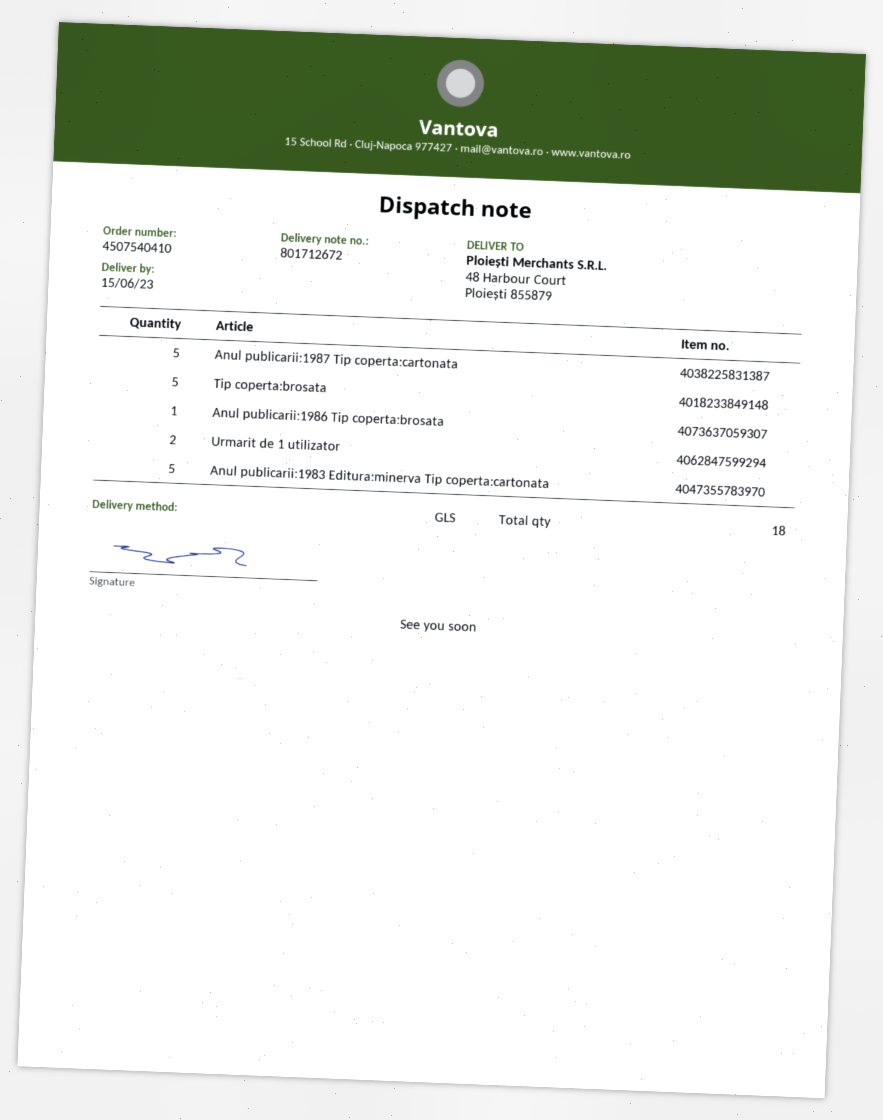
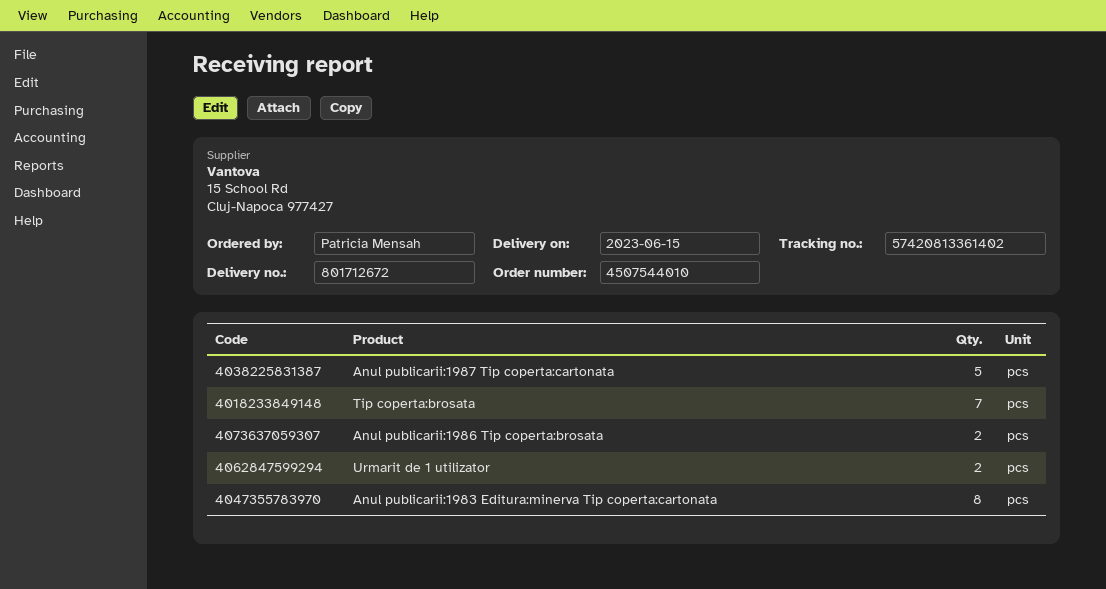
order number: 4507540410 -> 4507544010
Tip coperta:brosata: 5 -> 7
Anul publicarii:1986 Tip coperta:brosata: 1 -> 2
Anul publicarii:1983 Editura:minerva Tip coperta:cartonata: 5 -> 8

